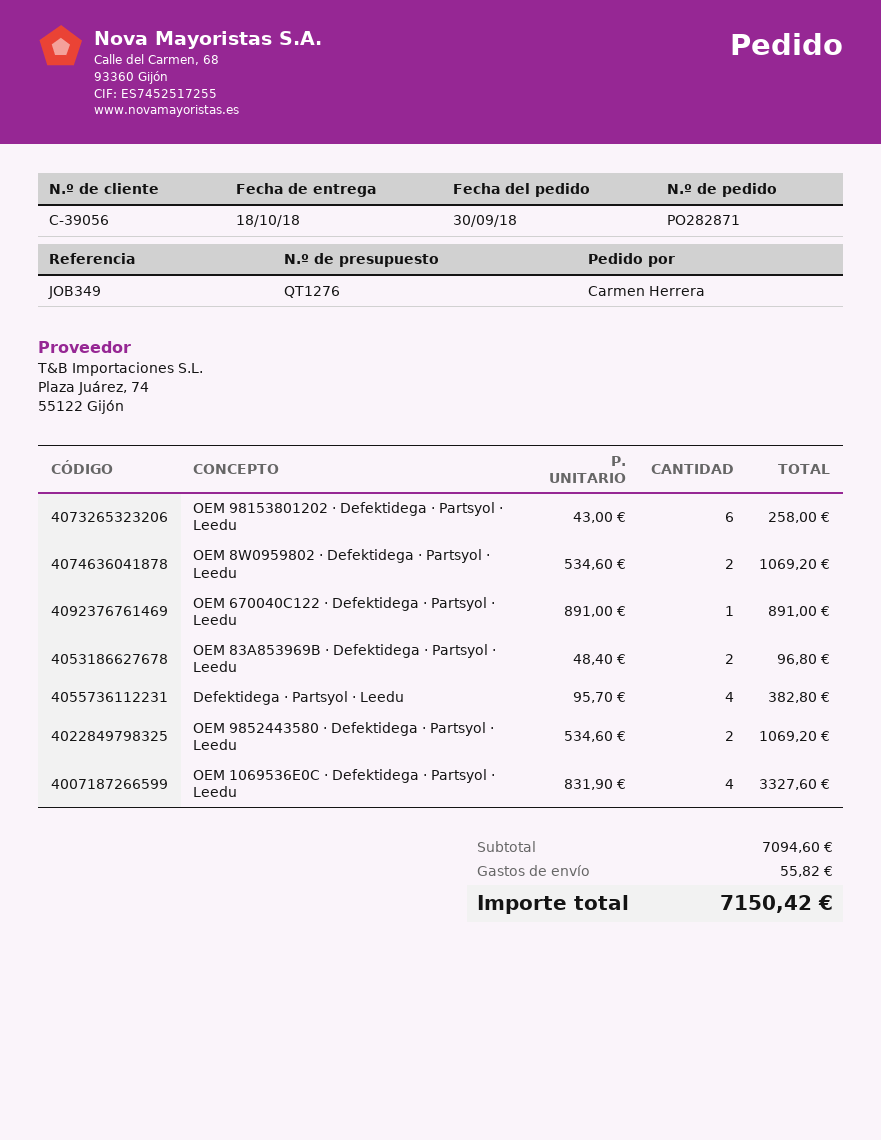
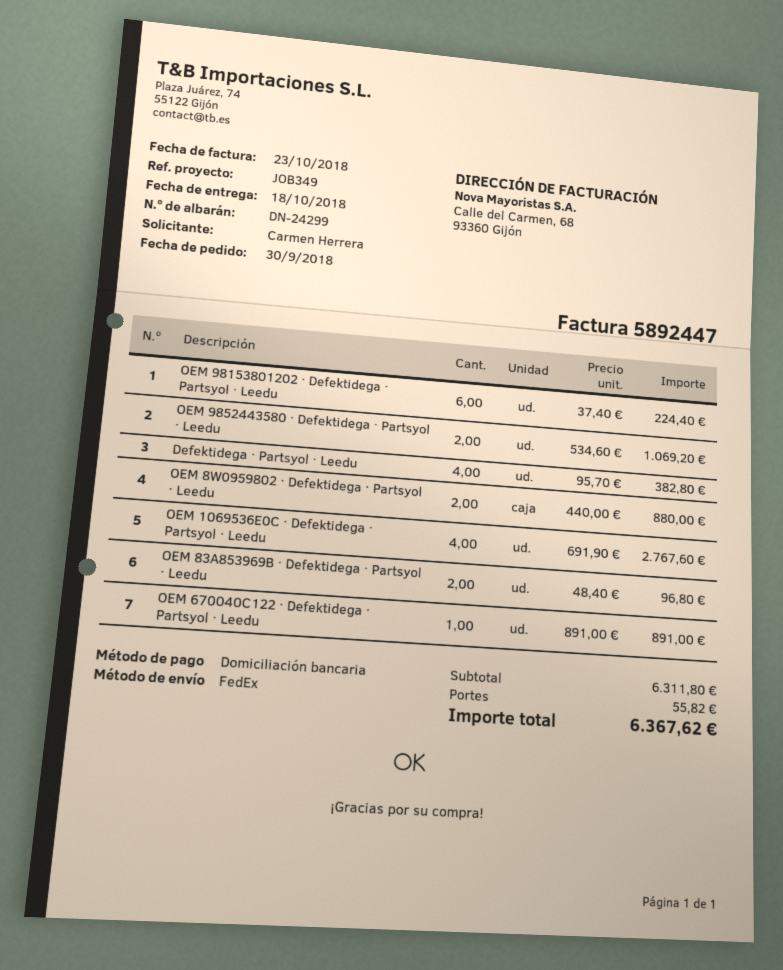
OEM 98153801202 · Defektidega · Partsyol · Leedu: 6 x 43.00 = 258.00 -> 6 x 37.40 = 224.40
OEM 8W0959802 · Defektidega · Partsyol · Leedu: 2 x 534.60 = 1069.20 -> 2 x 440.00 = 880.00
OEM 1069536E0C · Defektidega · Partsyol · Leedu: 4 x 831.90 = 3327.60 -> 4 x 691.90 = 2767.60
subtotal: 7094.60 -> 6311.80
total: 7150.42 -> 6367.62

